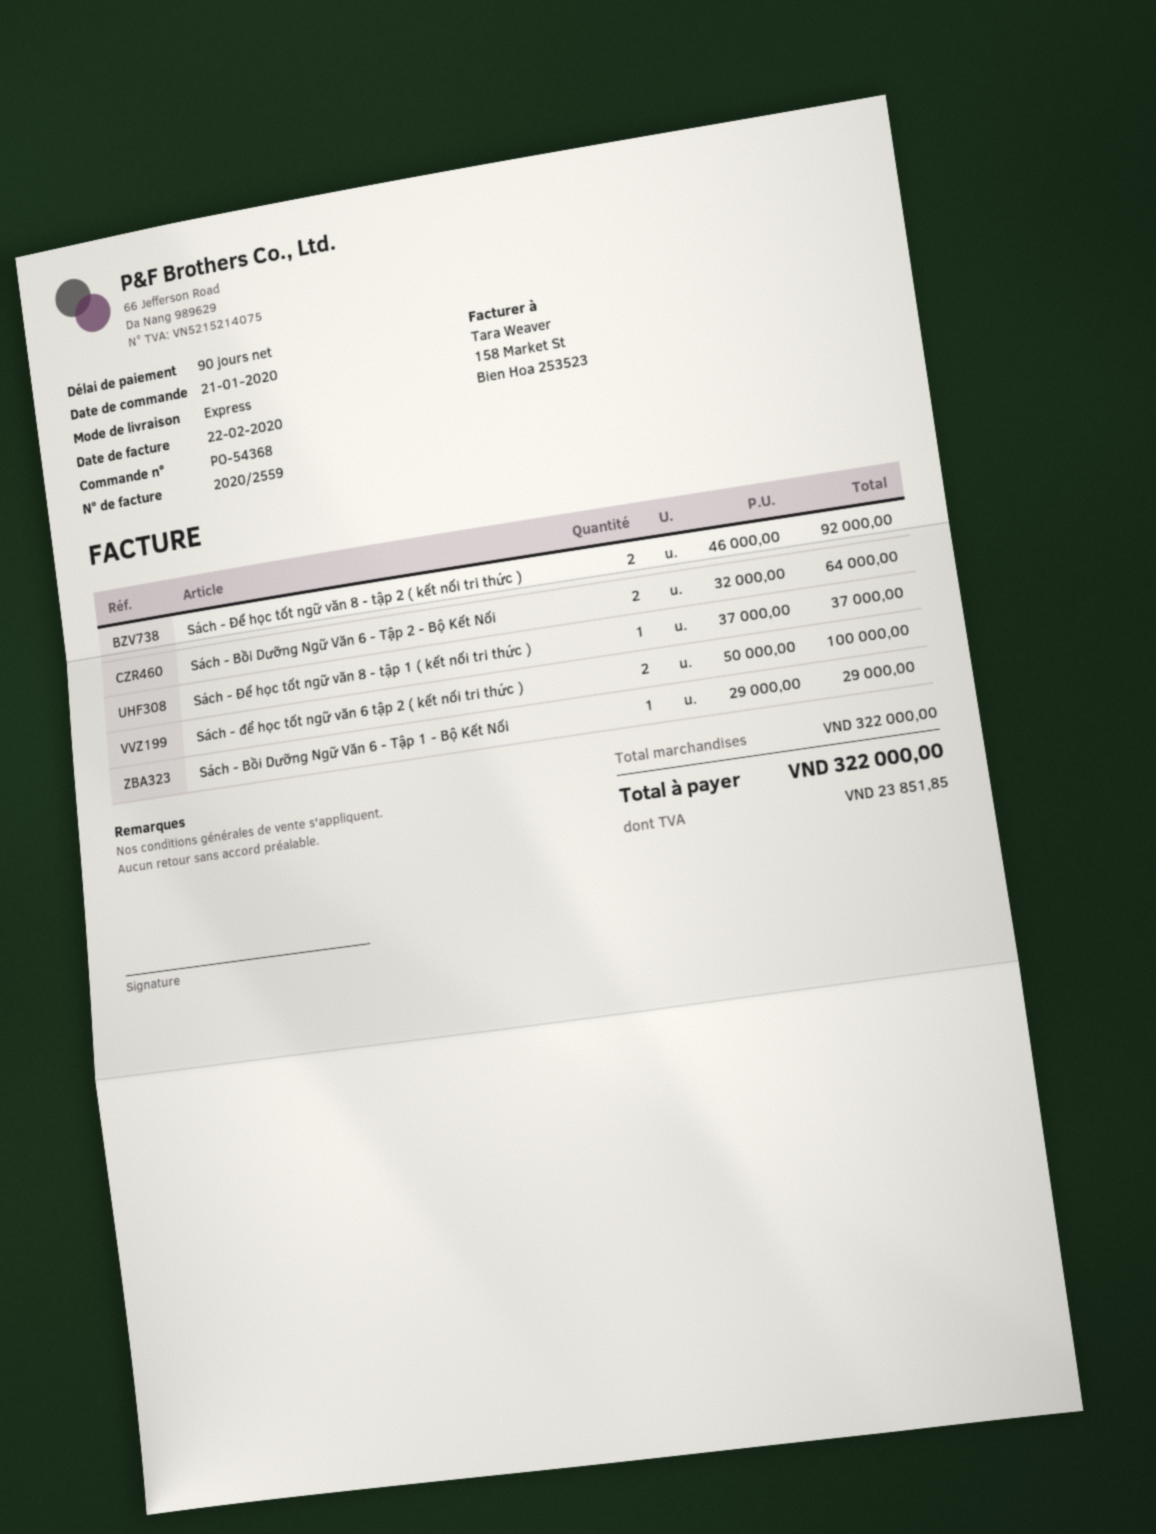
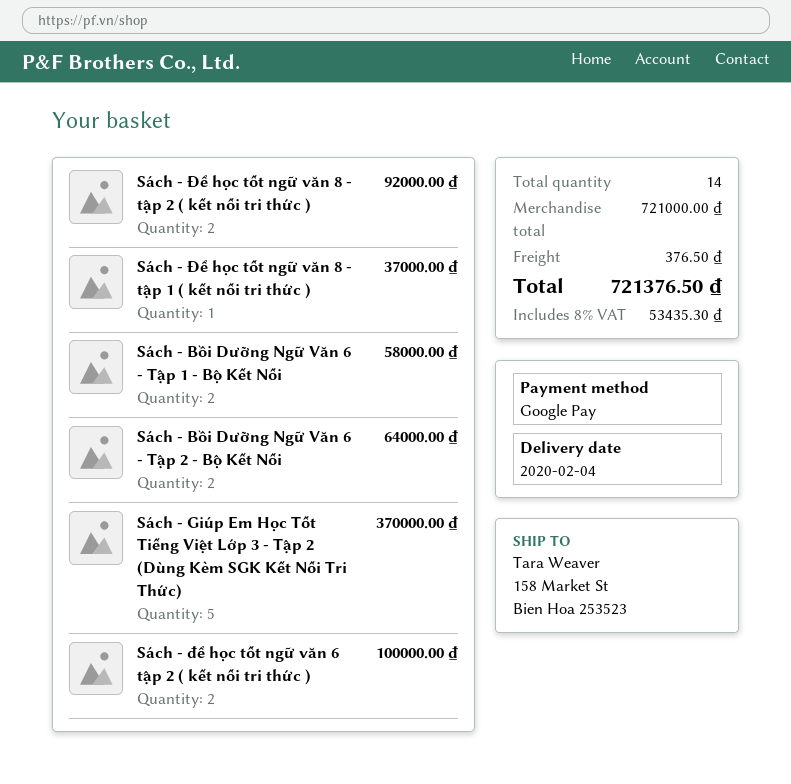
Sách - Bồi Dưỡng Ngữ Văn 6 - Tập 1 - Bộ Kết Nối: 1 for 29000.00 -> 2 for 58000.00
Sách - Giúp Em Học Tốt Tiếng Việt Lớp 3 - Tập 2 (Dùng Kèm SGK Kết Nối Tri Thức): none -> 5 for 370000.00
subtotal: 322000.00 -> 721000.00
shipping: none -> 376.50
tax: 23851.85 -> 53435.30
total: 322000.00 -> 721376.50

